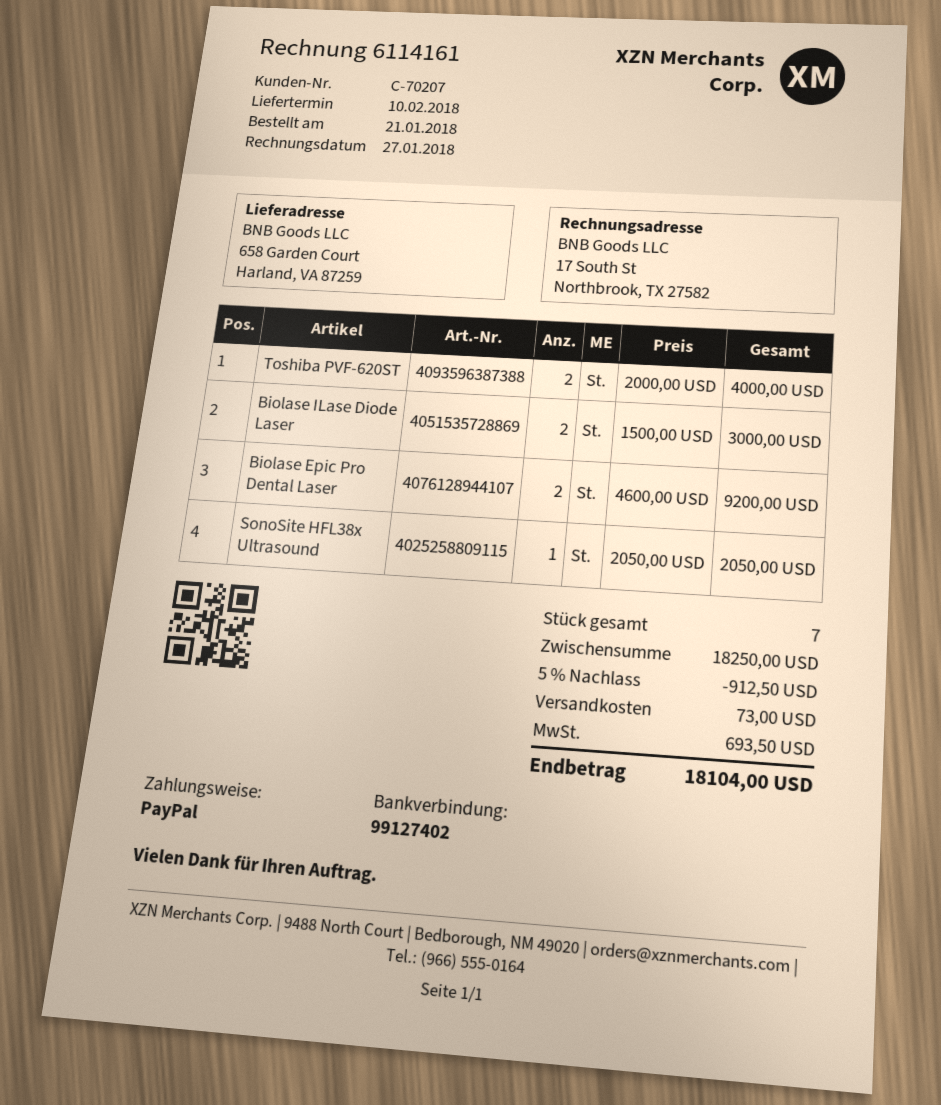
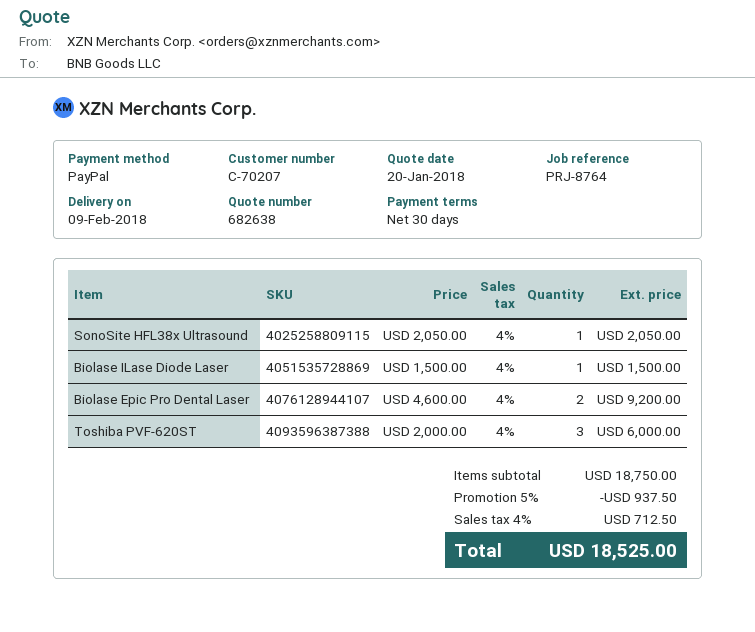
delivery date: 2018-02-10 -> 2018-02-09
Toshiba PVF-620ST: 2 x 2000.00 = 4000.00 -> 3 x 2000.00 = 6000.00
Biolase ILase Diode Laser: 2 x 1500.00 = 3000.00 -> 1 x 1500.00 = 1500.00
subtotal: 18250.00 -> 18750.00
discount: 5% = 912.50 -> 5% = 937.50
shipping: 73.00 -> none
tax: 693.50 -> 712.50
total: 18104.00 -> 18525.00

